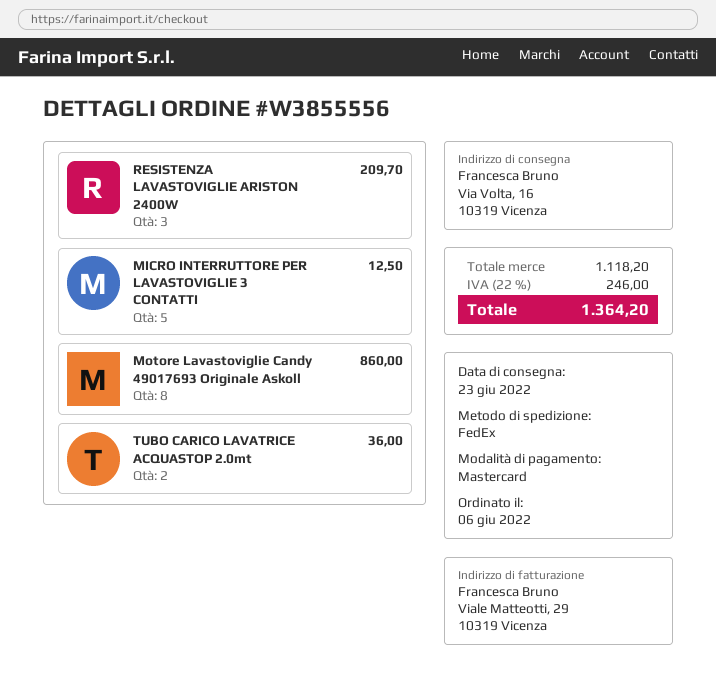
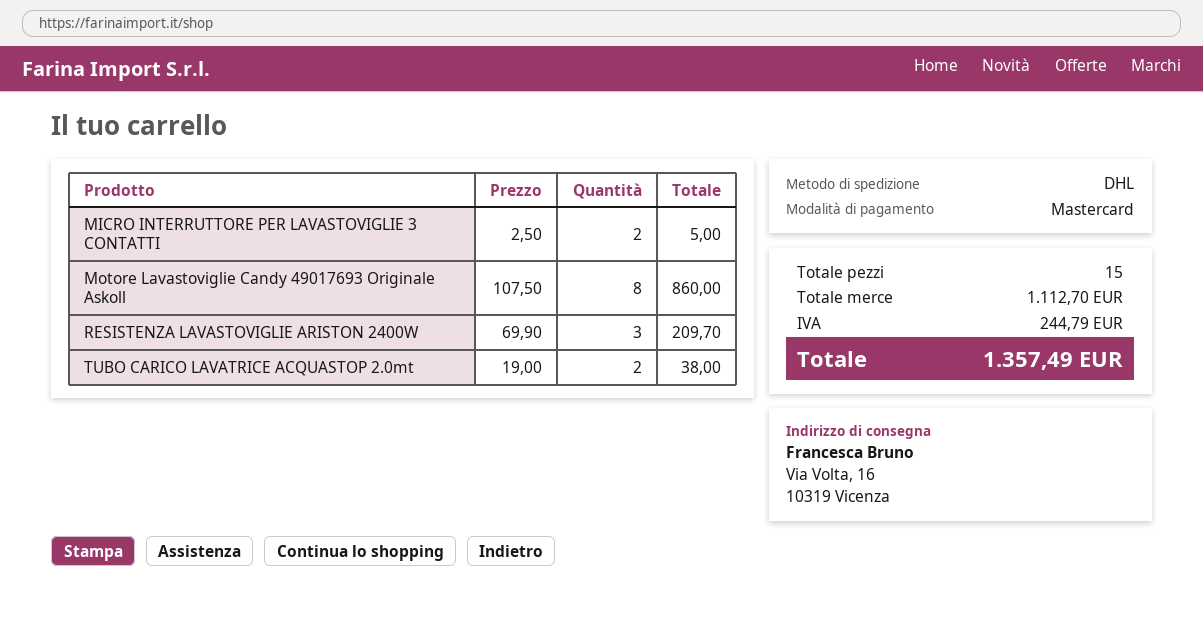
shipping method: FedEx -> DHL
MICRO INTERRUTTORE PER LAVASTOVIGLIE 3 CONTATTI: 5 for 12.50 -> 2 for 5.00
TUBO CARICO LAVATRICE ACQUASTOP 2.0mt: 2 for 36.00 -> 2 for 38.00
subtotal: 1118.20 -> 1112.70
tax: 246.00 -> 244.79
total: 1364.20 -> 1357.49

